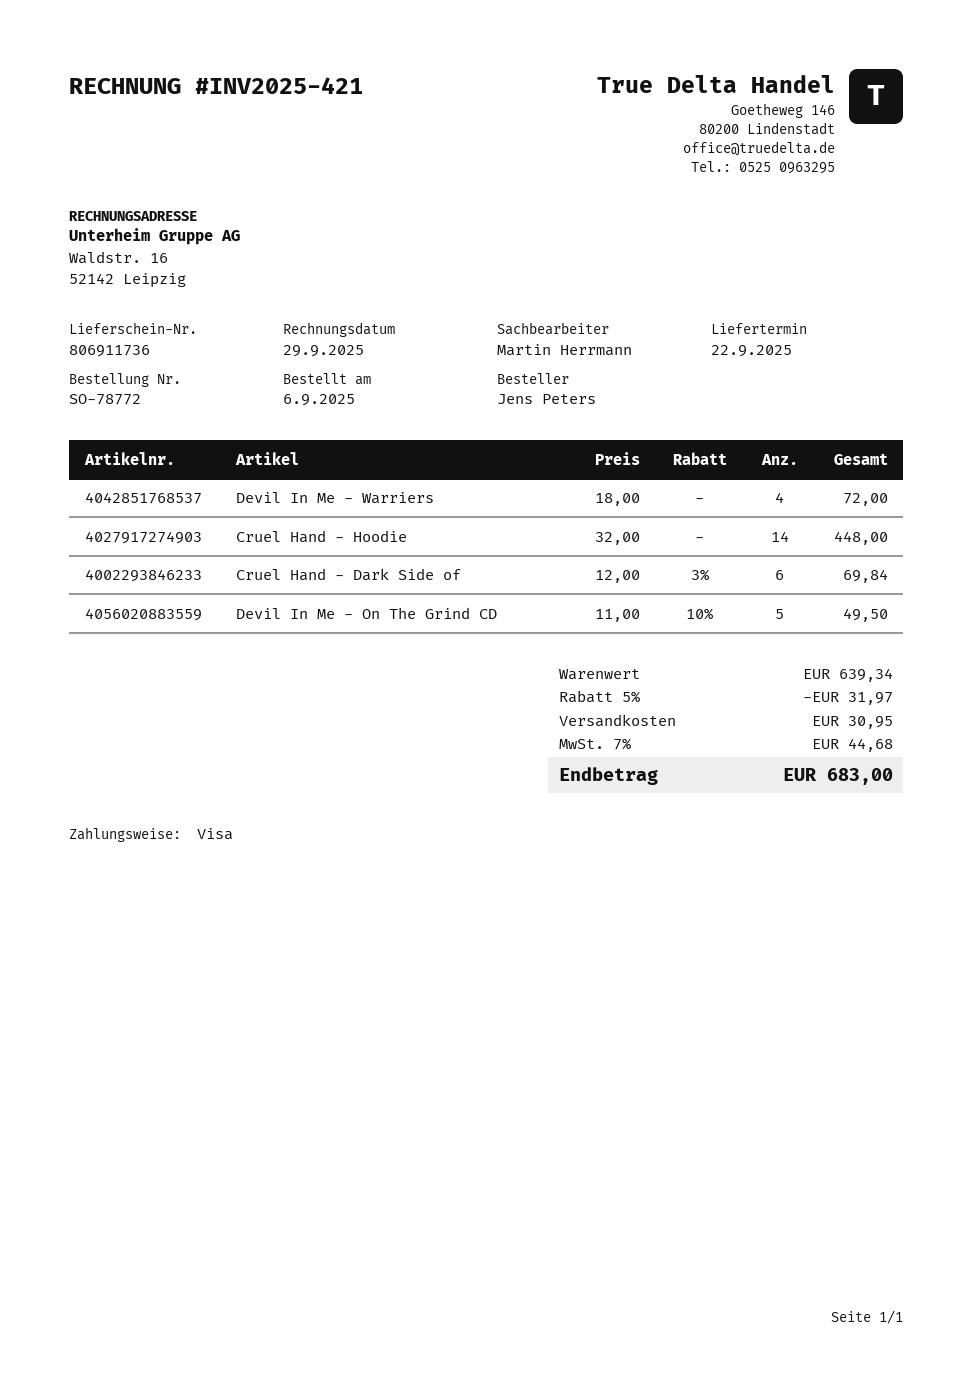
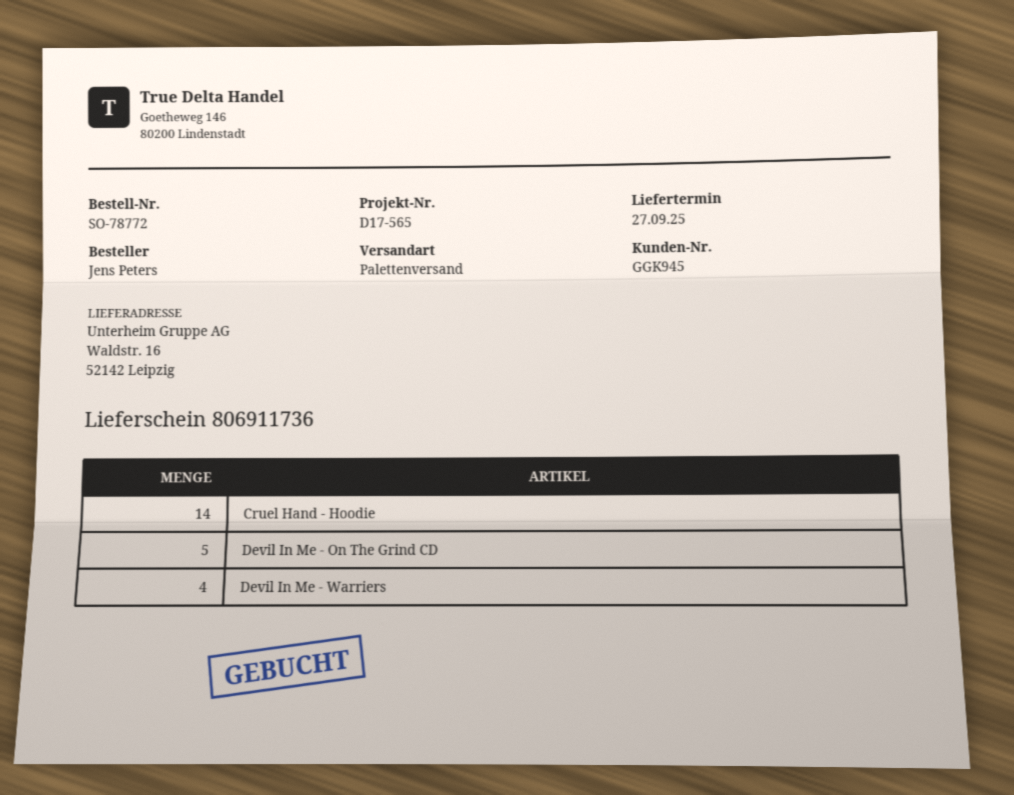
delivery date: 2025-09-22 -> 2025-09-27
Cruel Hand - Dark Side of: 6 -> none

